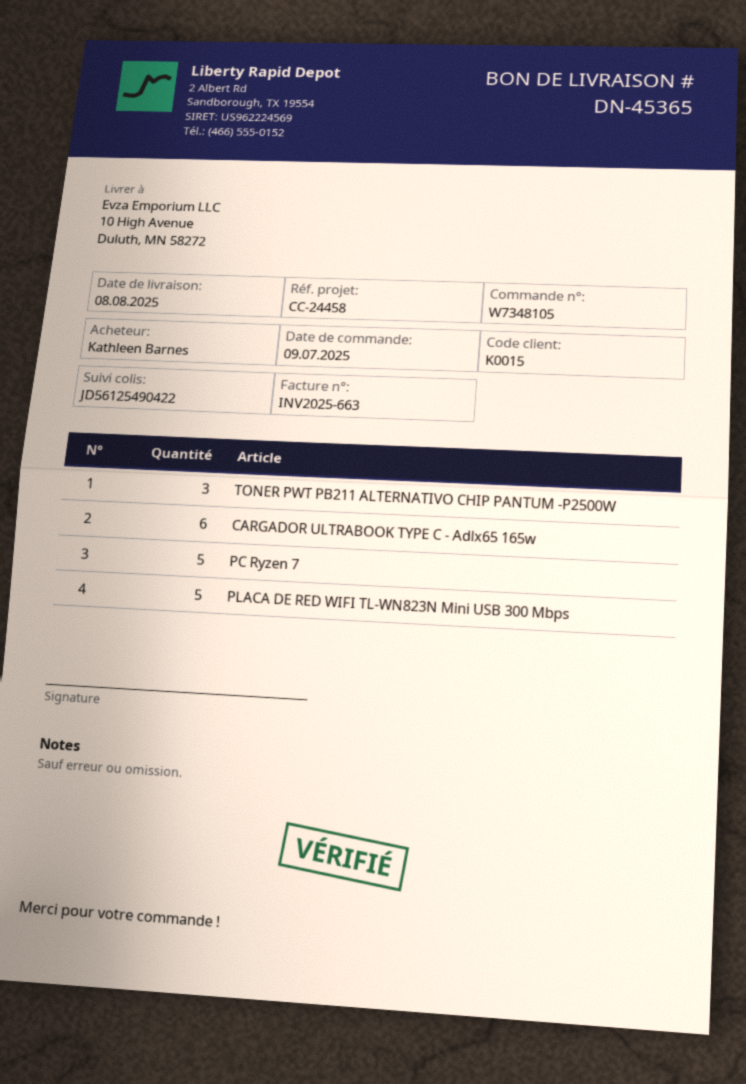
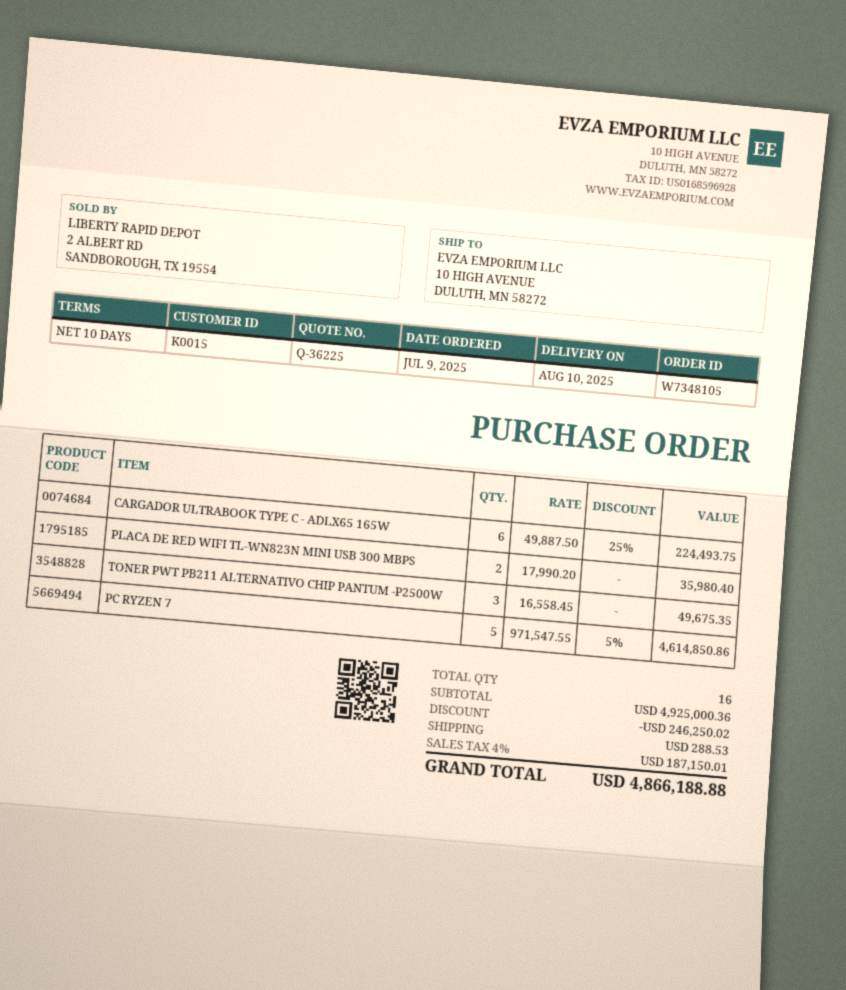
delivery date: 2025-08-08 -> 2025-08-10
PLACA DE RED WIFI TL-WN823N Mini USB 300 Mbps: 5 -> 2

